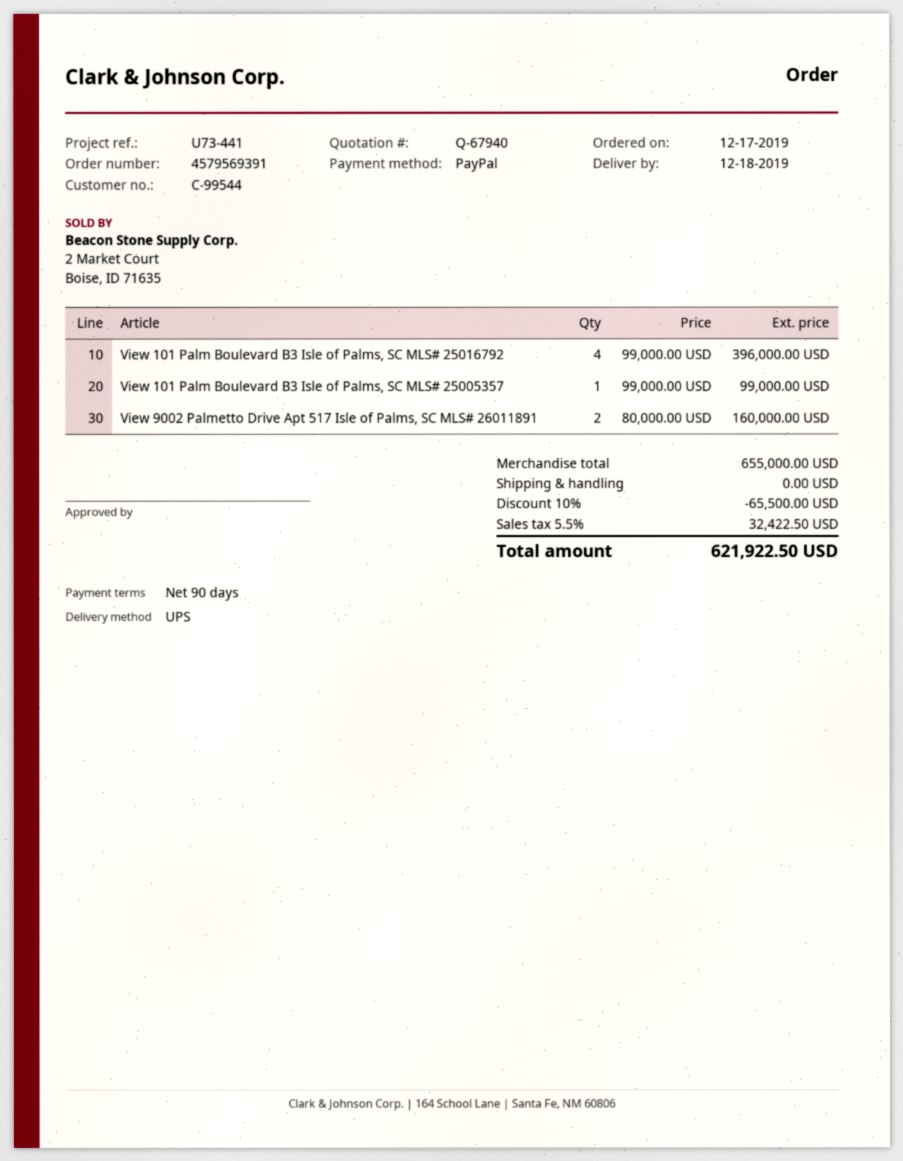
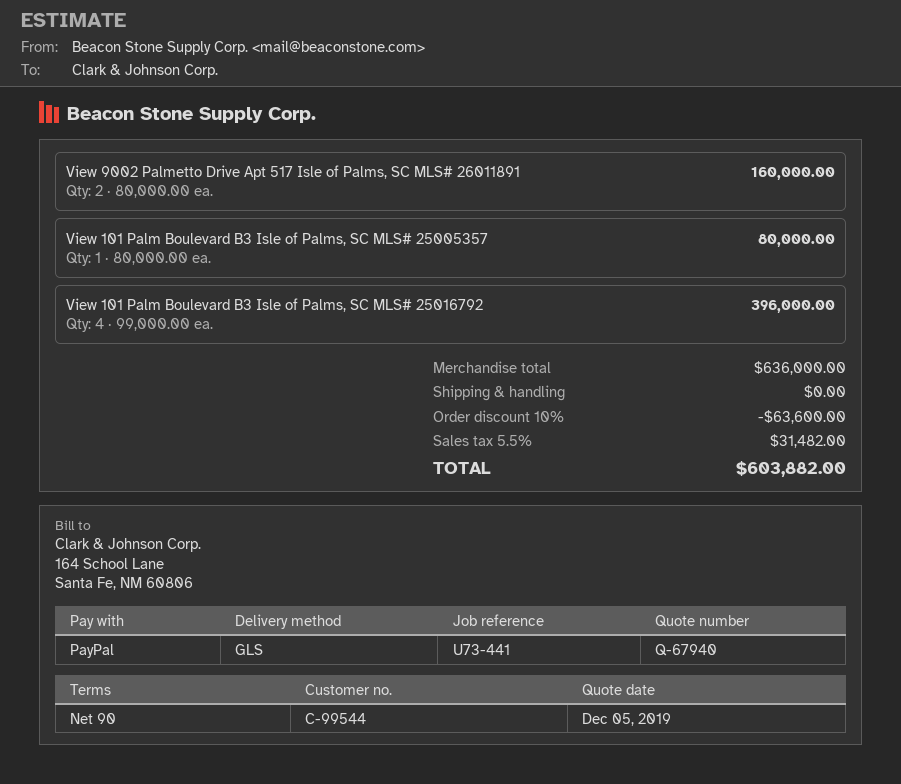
shipping method: UPS -> GLS
View 101 Palm Boulevard B3 Isle of Palms, SC MLS# 25005357: 1 x 99000.00 = 99000.00 -> 1 x 80000.00 = 80000.00
subtotal: 655000.00 -> 636000.00
discount: 10% = 65500.00 -> 10% = 63600.00
tax: 5.5% = 32422.50 -> 5.5% = 31482.00
total: 621922.50 -> 603882.00

